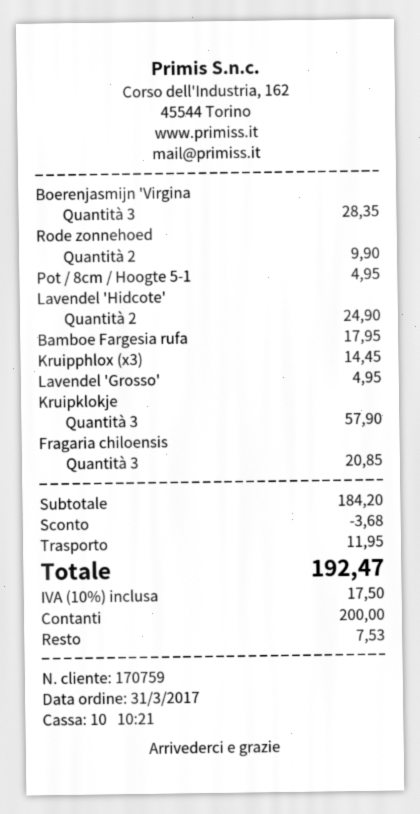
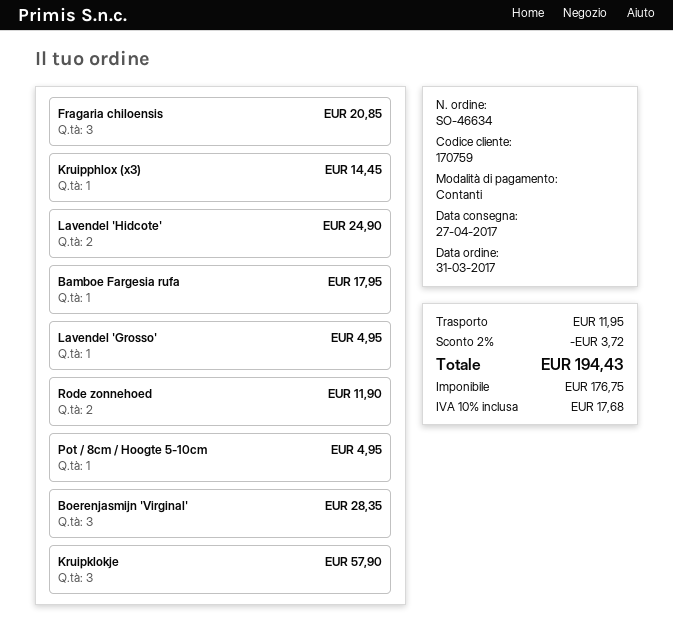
Rode zonnehoed: 2 for 9.90 -> 2 for 11.90
discount: 3.68 -> 3.72
tax: 10% = 17.50 -> 10% = 17.68
total: 192.47 -> 194.43

